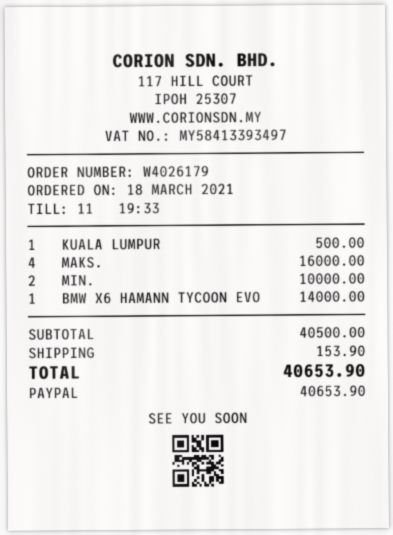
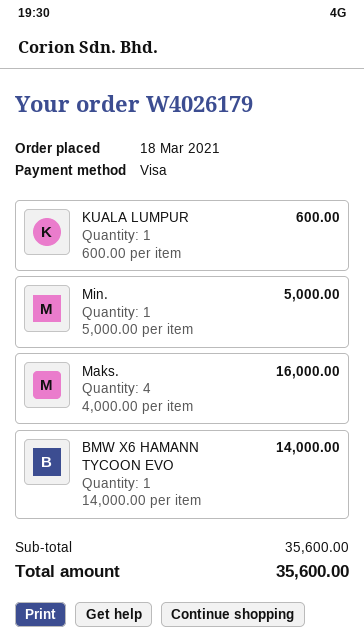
payment method: PayPal -> Visa
KUALA LUMPUR: 1 for 500.00 -> 1 for 600.00
MIN.: 2 for 10000.00 -> 1 for 5000.00
subtotal: 40500.00 -> 35600.00
shipping: 153.90 -> none
total: 40653.90 -> 35600.00

